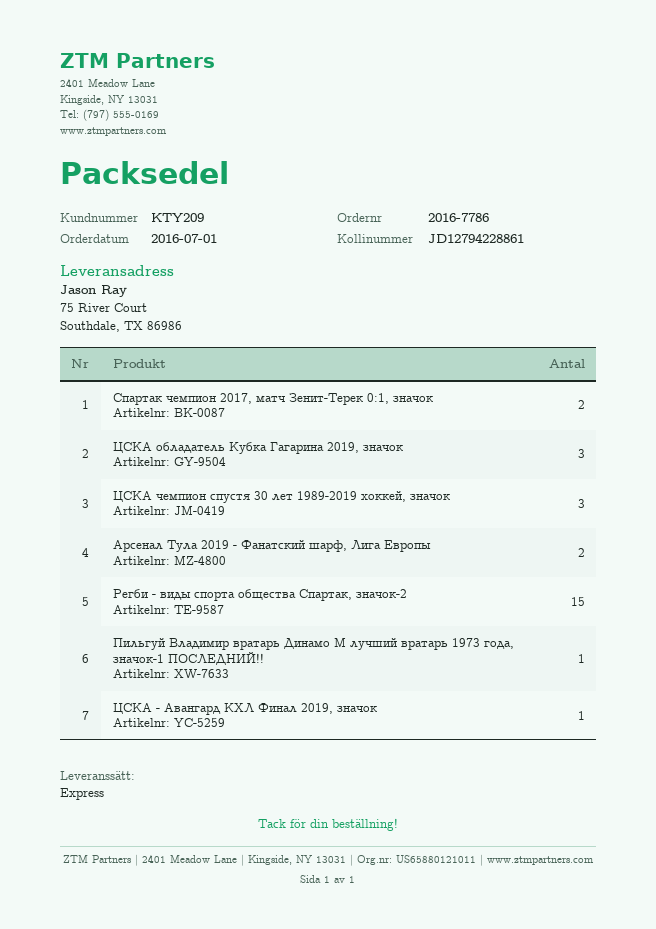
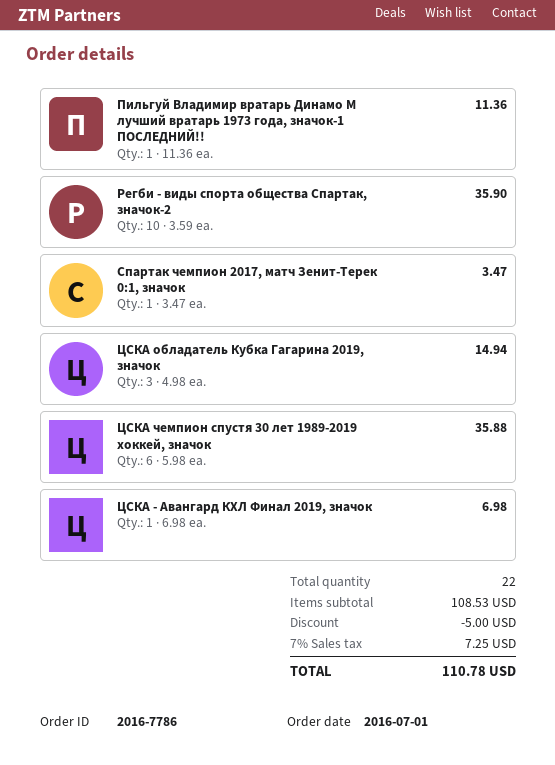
Спартак чемпион 2017, матч Зенит-Терек 0:1, значок: 2 -> 1
ЦСКА чемпион спустя 30 лет 1989-2019 хоккей, значок: 3 -> 6
Арсенал Тула 2019 - Фанатский шарф, Лига Европы: 2 -> none
Регби - виды спорта общества Спартак, значок-2: 15 -> 10

